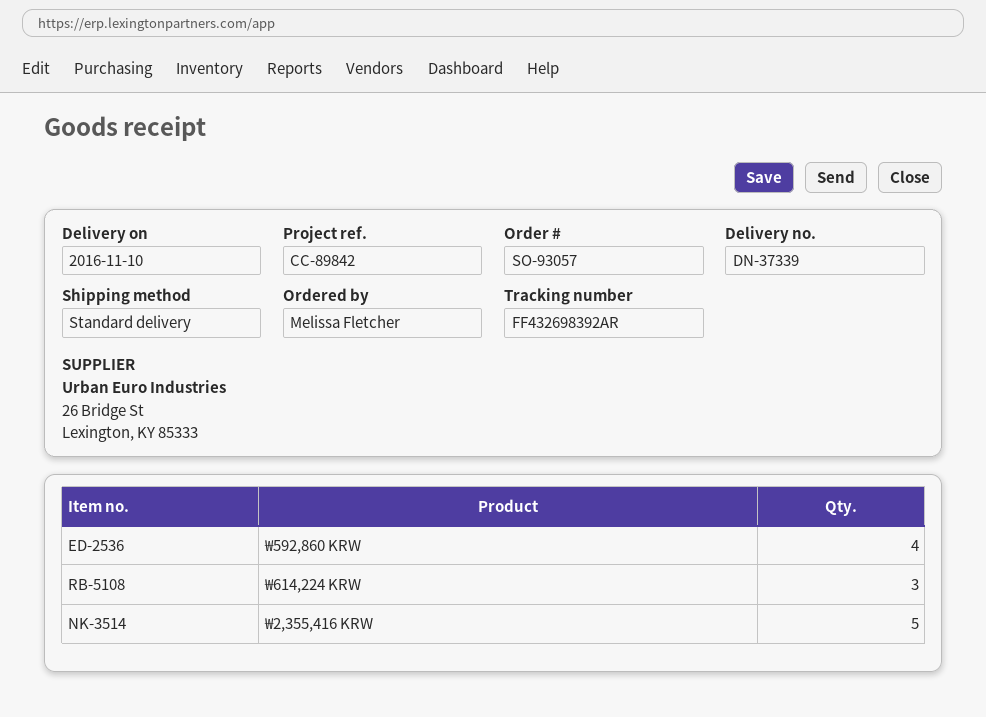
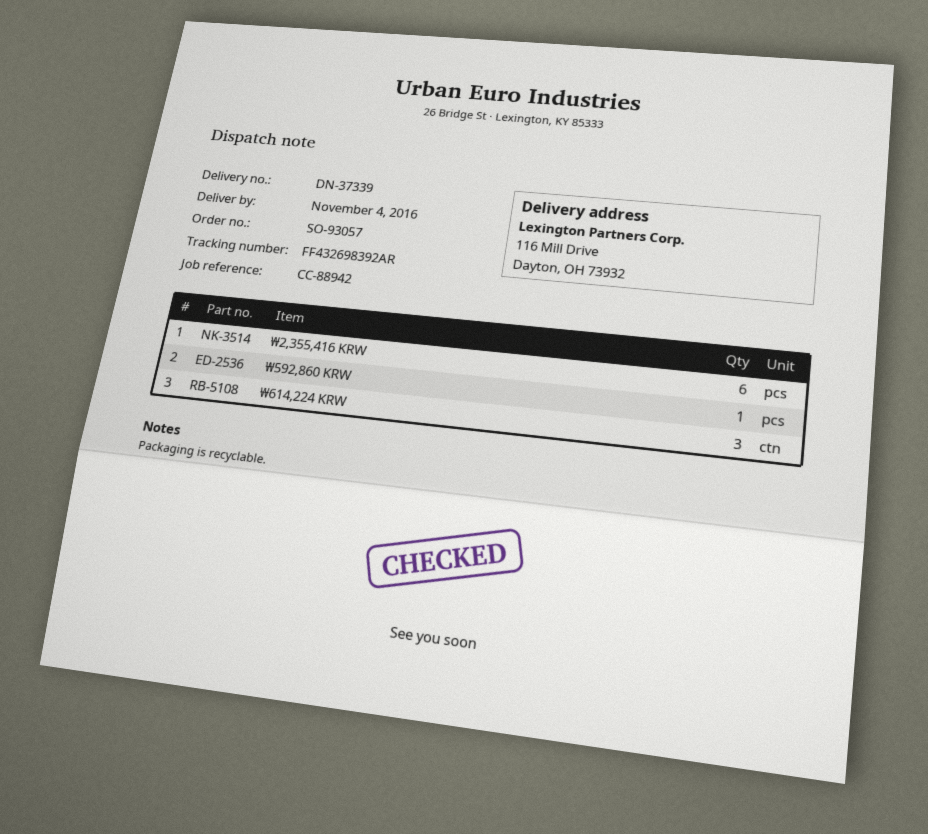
delivery date: 2016-11-10 -> 2016-11-04
reference: CC-89842 -> CC-88942
₩592,860 KRW: 4 -> 1
₩2,355,416 KRW: 5 -> 6

